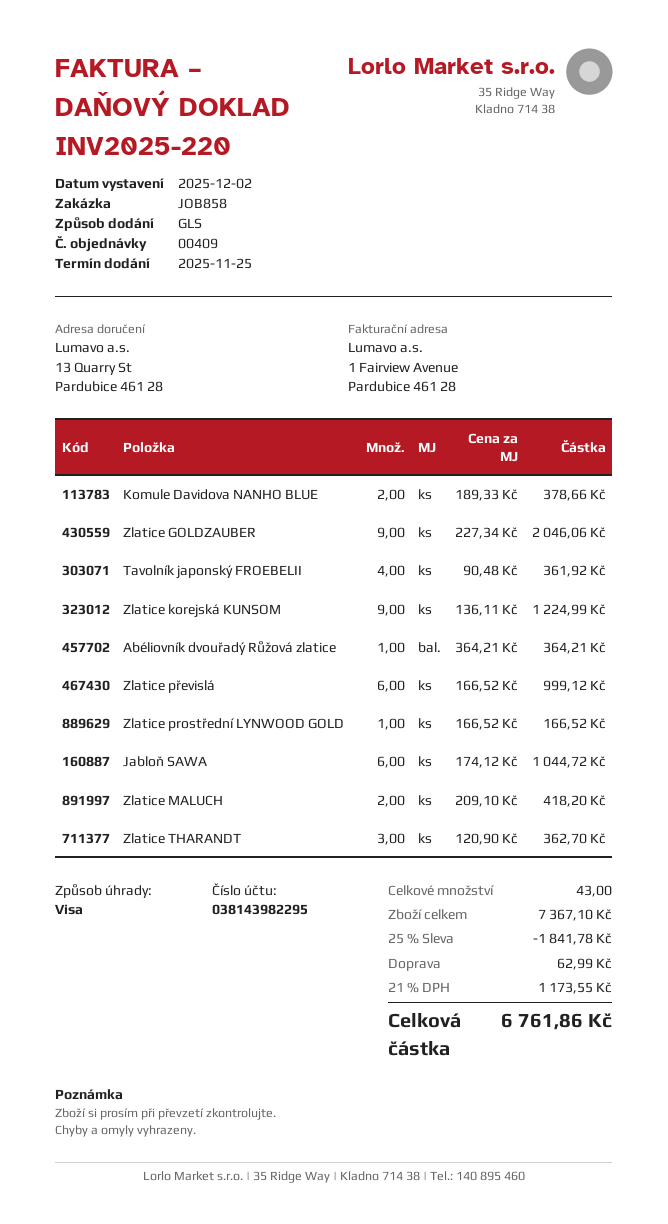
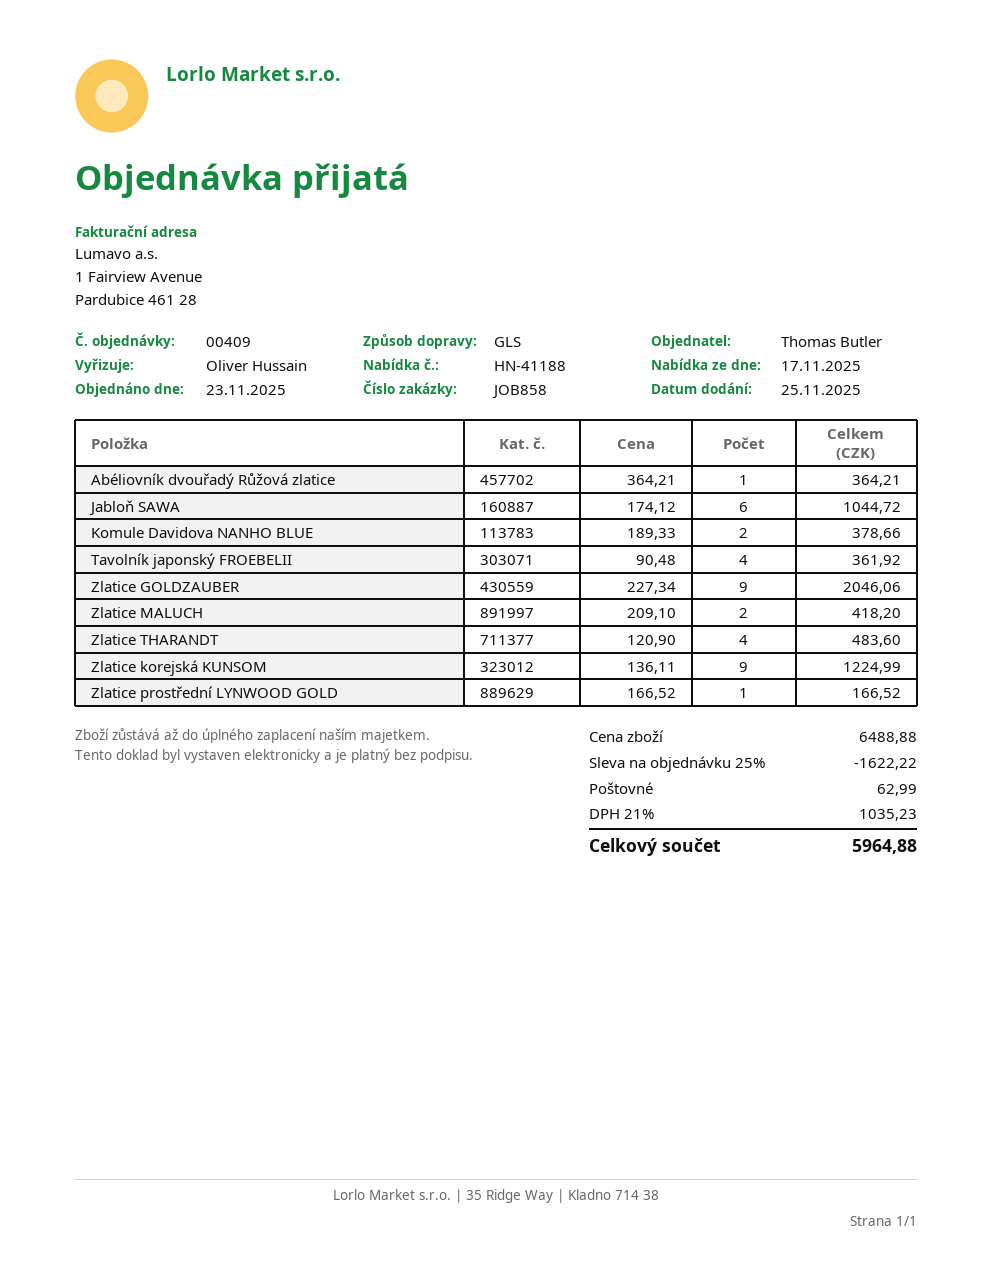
Zlatice převislá: 6 x 166.52 = 999.12 -> none
Zlatice THARANDT: 3 x 120.90 = 362.70 -> 4 x 120.90 = 483.60
subtotal: 7367.10 -> 6488.88
discount: 25% = 1841.78 -> 25% = 1622.22
tax: 21% = 1173.55 -> 21% = 1035.23
total: 6761.86 -> 5964.88

